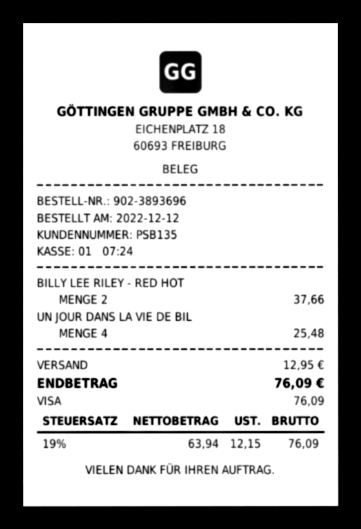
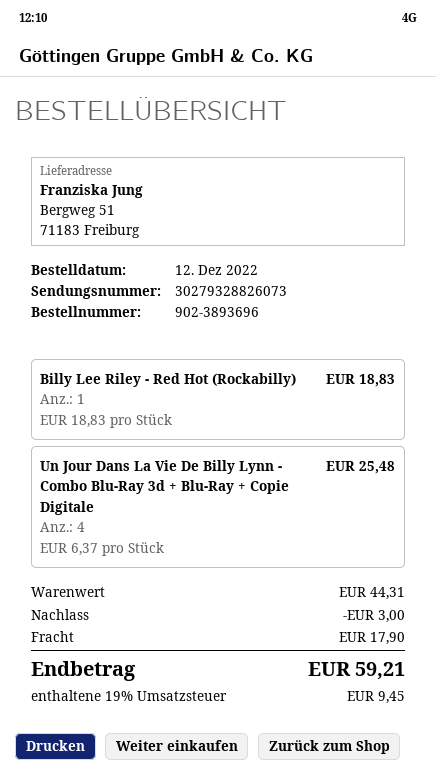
BILLY LEE RILEY - RED HOT: 2 for 37.66 -> 1 for 18.83
discount: none -> 3.00
shipping: 12.95 -> 17.90
tax: 19% = 12.15 -> 19% = 9.45
total: 76.09 -> 59.21

